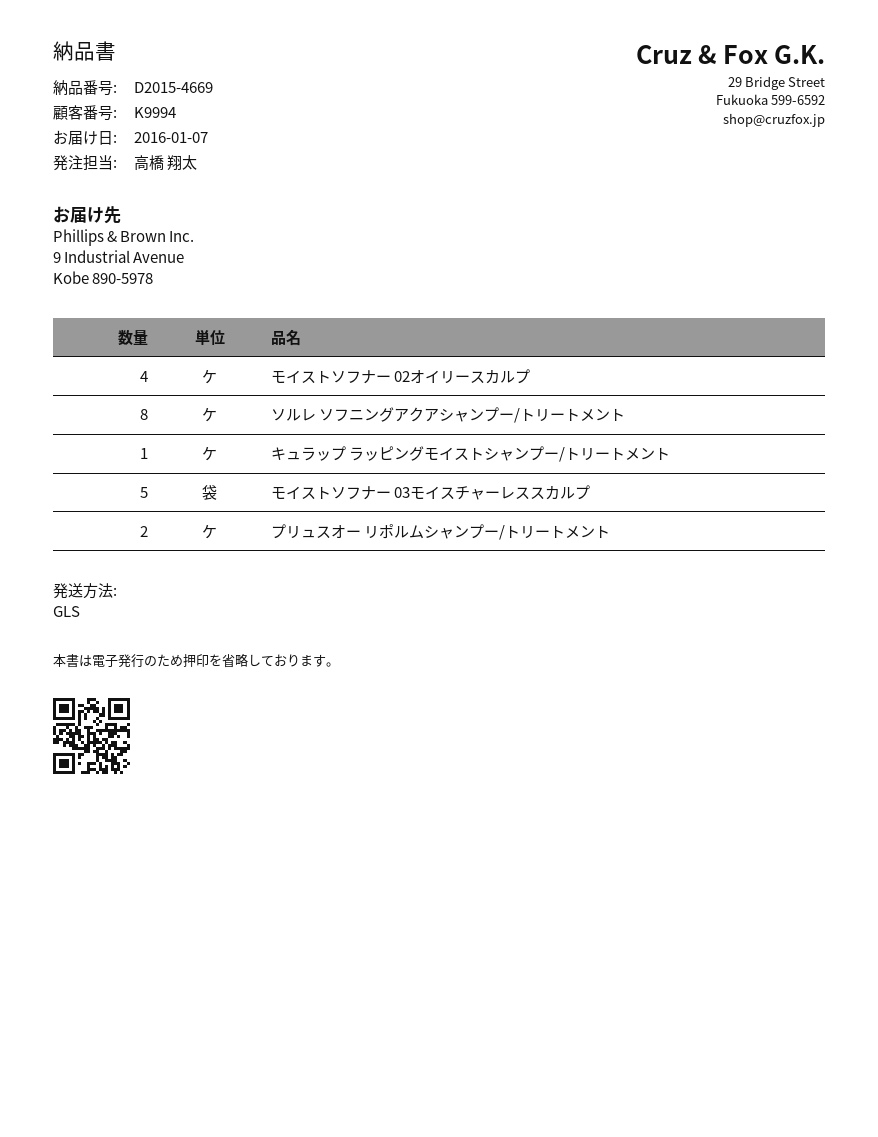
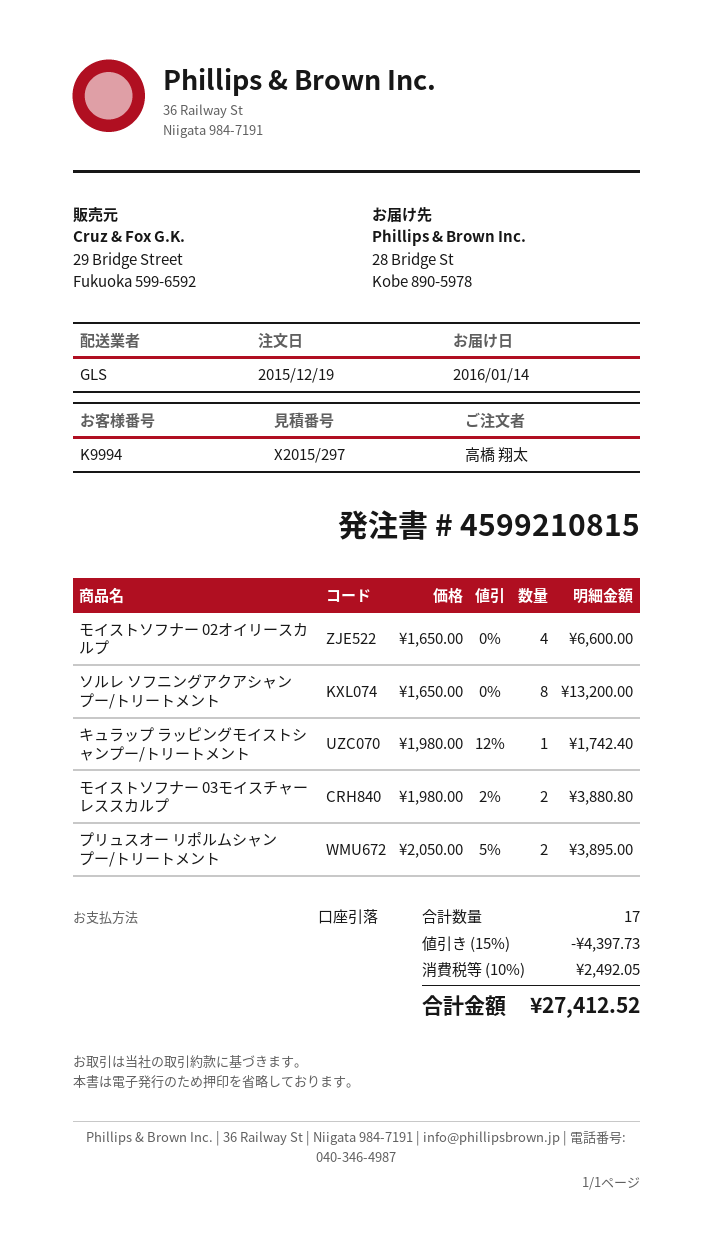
delivery date: 2016-01-07 -> 2016-01-14
ship to: 9 Industrial Avenue, Kobe 890-5978 -> 28 Bridge St, Kobe 890-5978
モイストソフナー 03モイスチャーレススカルプ: 5 -> 2

